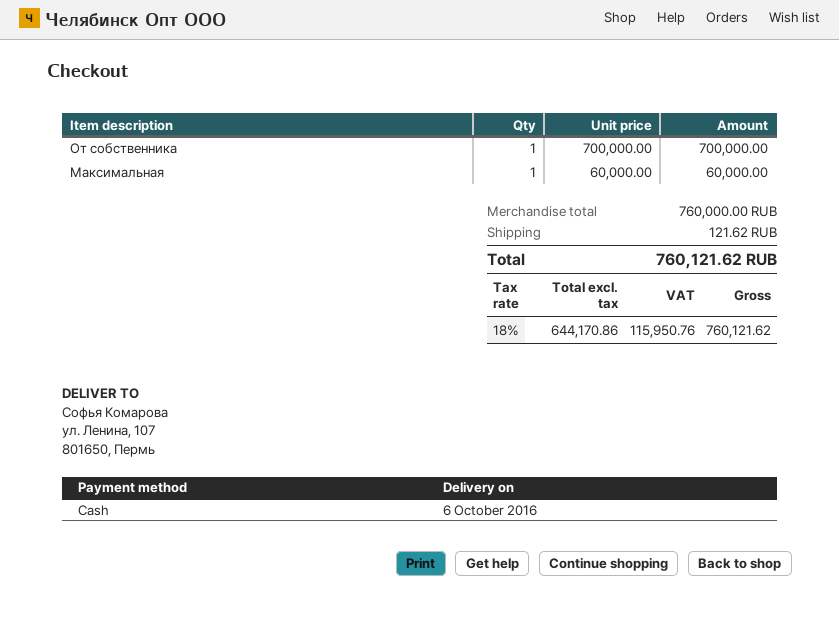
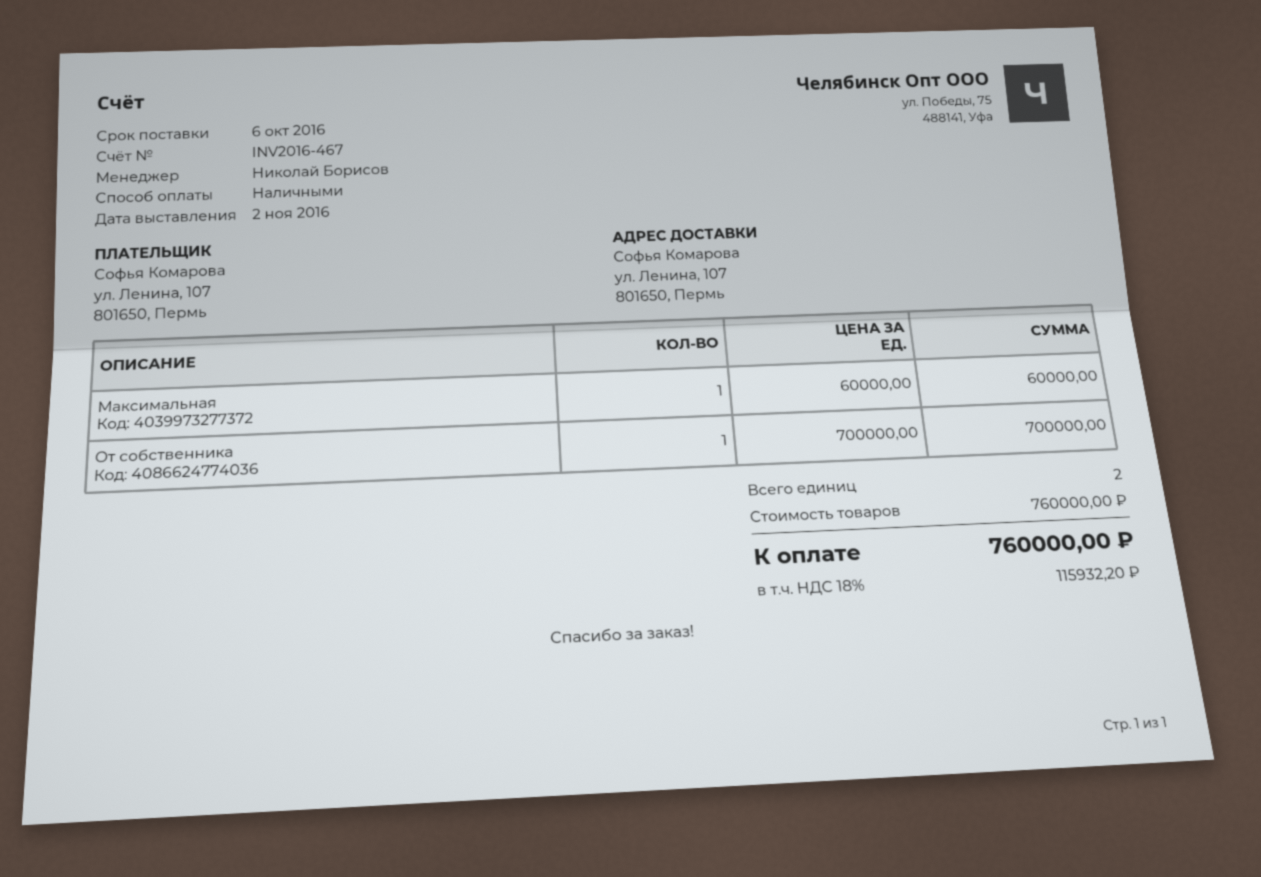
shipping: 121.62 -> none
tax: 18% = 115950.76 -> 18% = 115932.20
total: 760121.62 -> 760000.00

